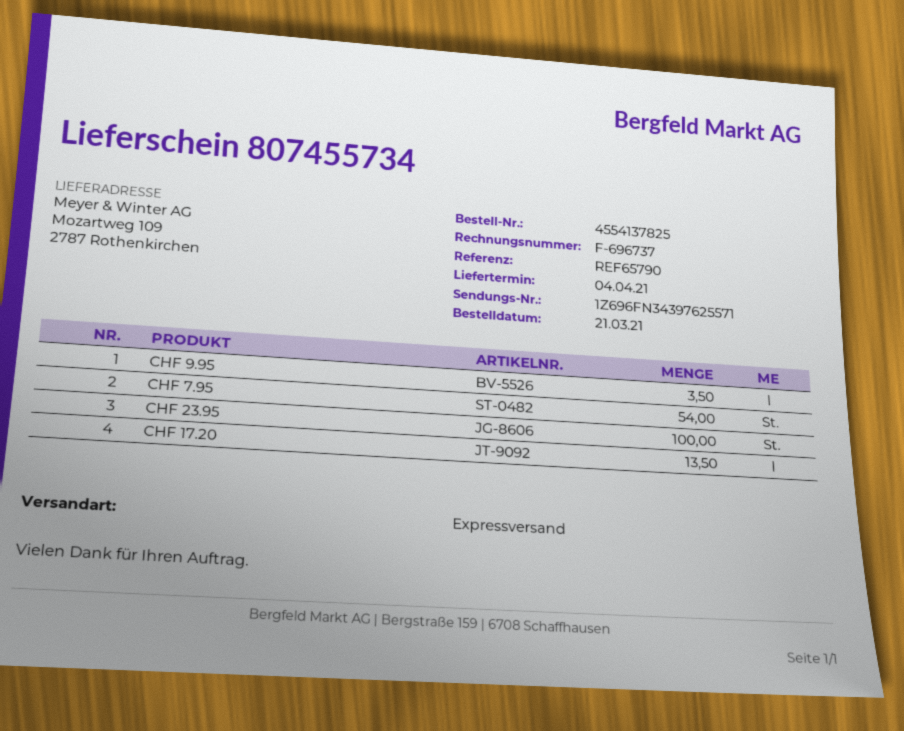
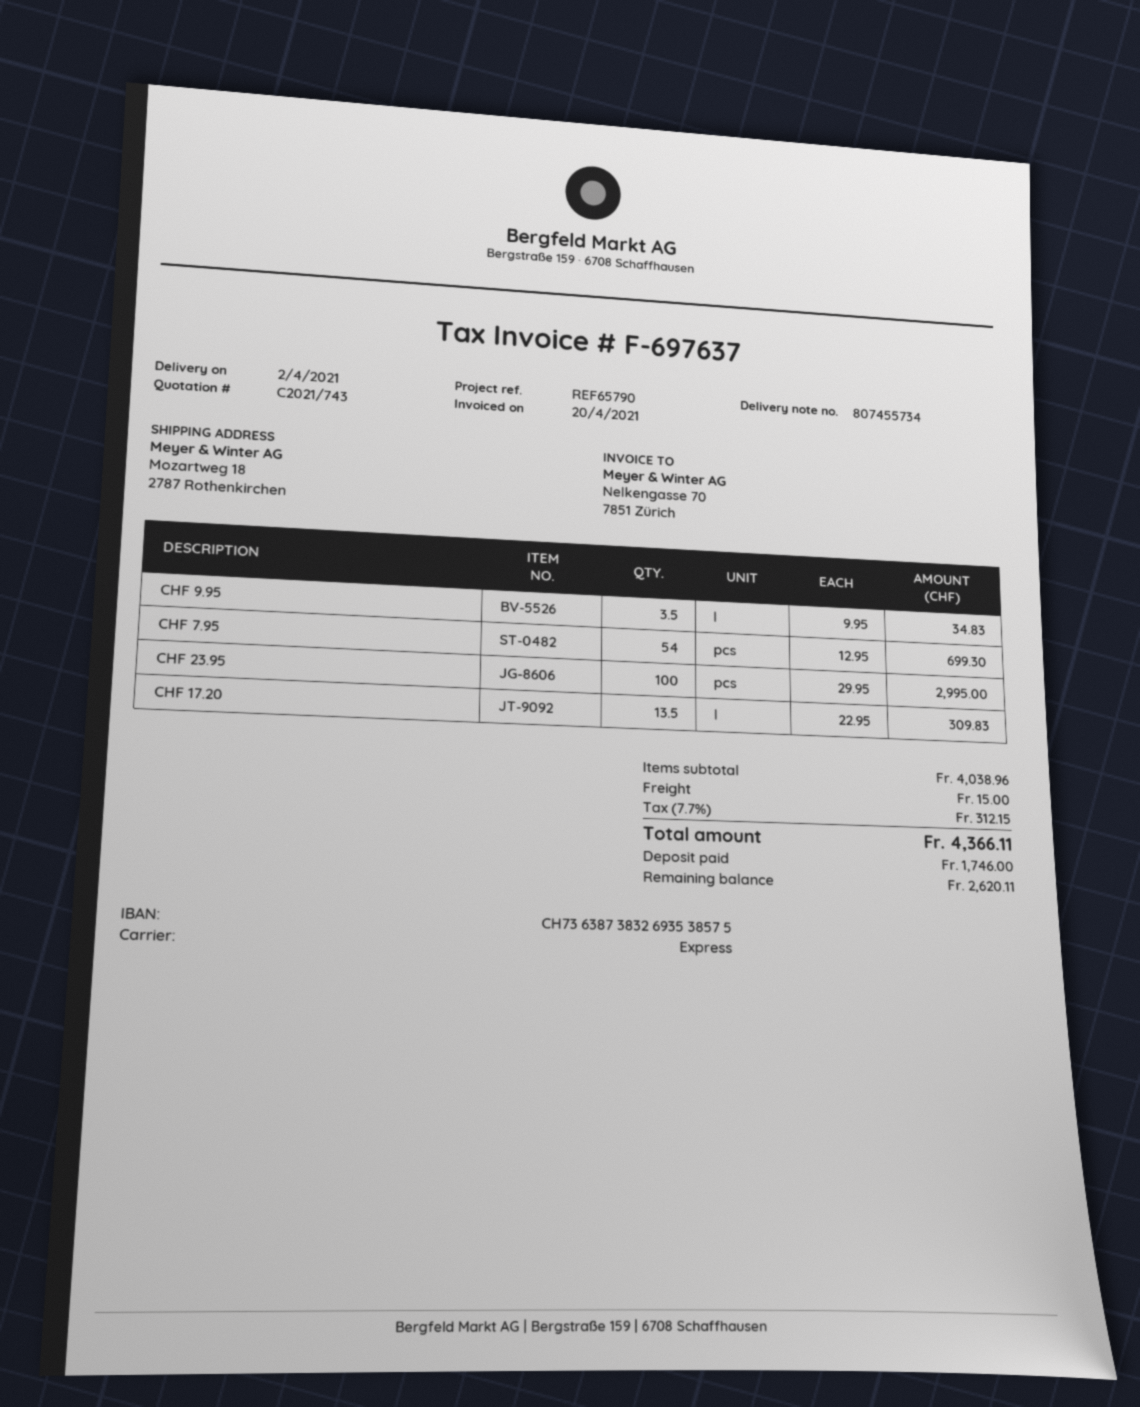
delivery date: 2021-04-04 -> 2021-04-02
invoice number: F-696737 -> F-697637
ship to: Mozartweg 109, 2787 Rothenkirchen -> Mozartweg 18, 2787 Rothenkirchen

